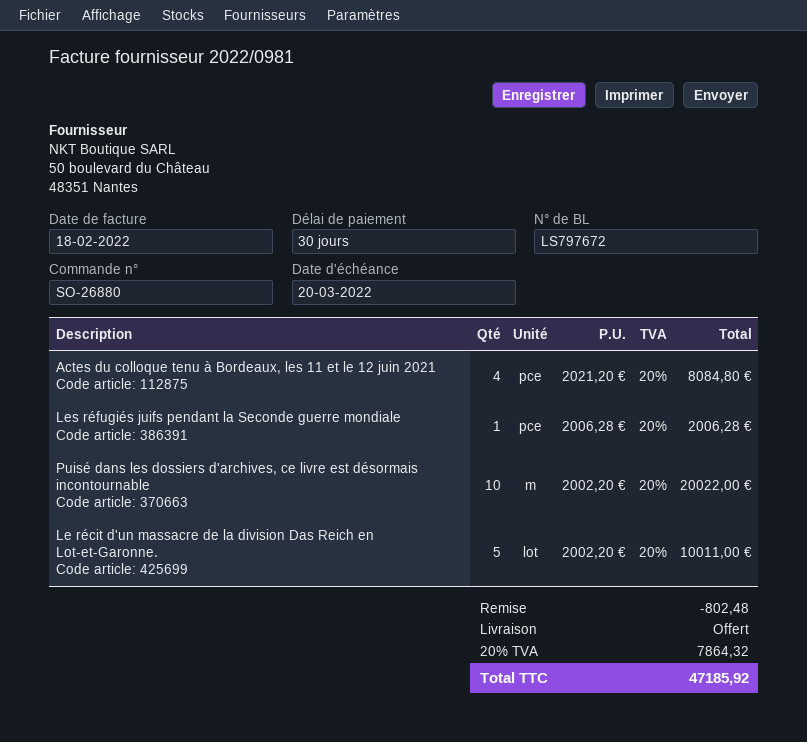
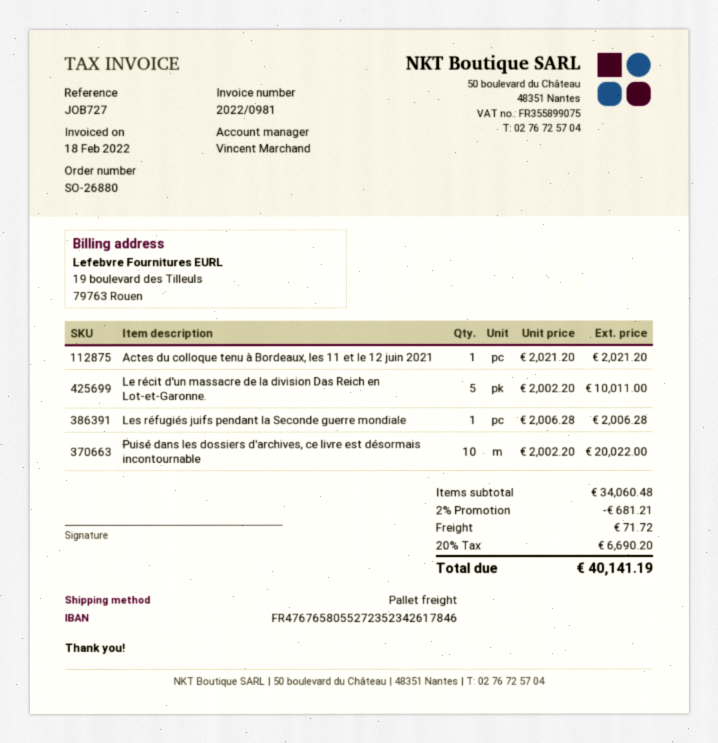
Actes du colloque tenu à Bordeaux, les 11 et le 12 juin 2021: 4 x 2021.20 = 8084.80 -> 1 x 2021.20 = 2021.20
discount: 802.48 -> 681.21
shipping: 0.00 -> 71.72
tax: 20% = 7864.32 -> 20% = 6690.20
total: 47185.92 -> 40141.19

